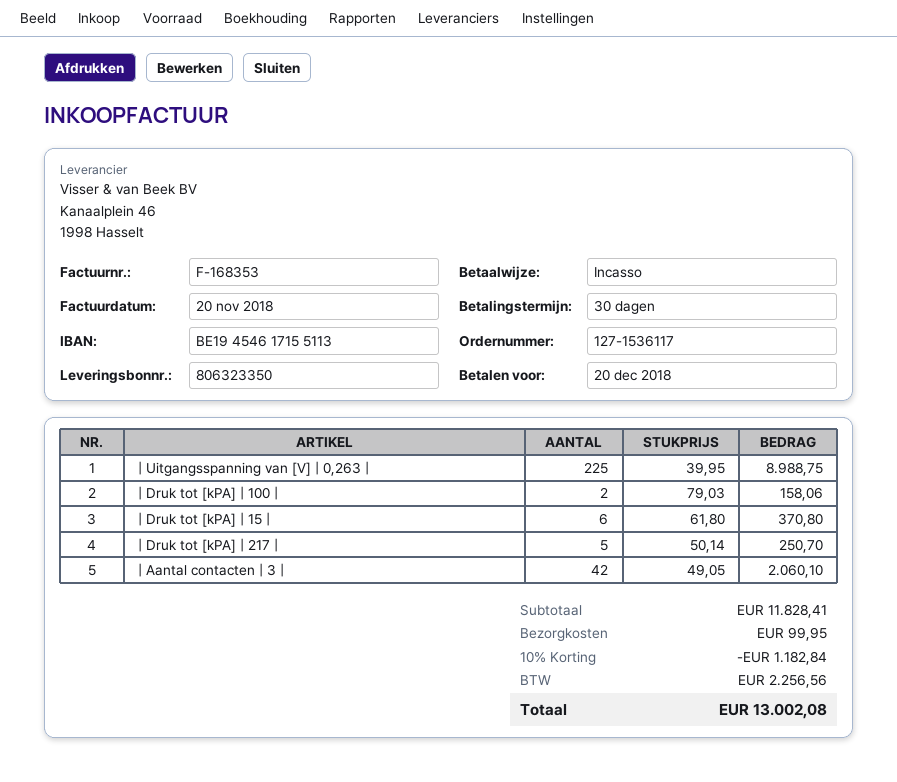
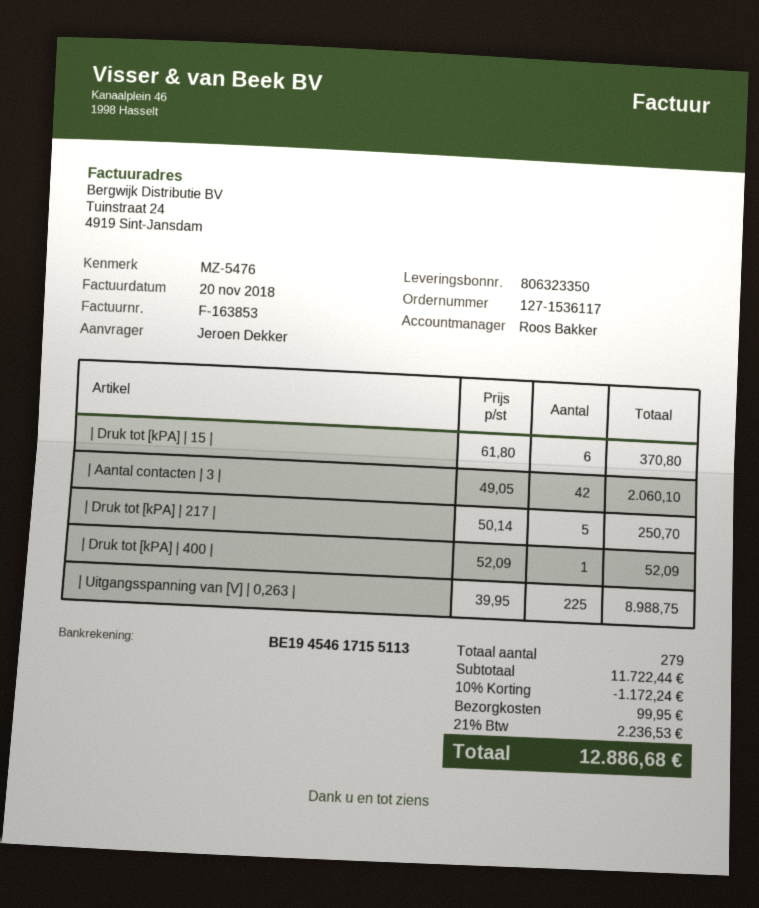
invoice number: F-168353 -> F-163853
| Druk tot [kPA] | 100 |: 2 x 79.03 = 158.06 -> none
| Druk tot [kPA] | 400 |: none -> 1 x 52.09 = 52.09
subtotal: 11828.41 -> 11722.44
discount: 10% = 1182.84 -> 10% = 1172.24
tax: 2256.56 -> 2236.53
total: 13002.08 -> 12886.68

